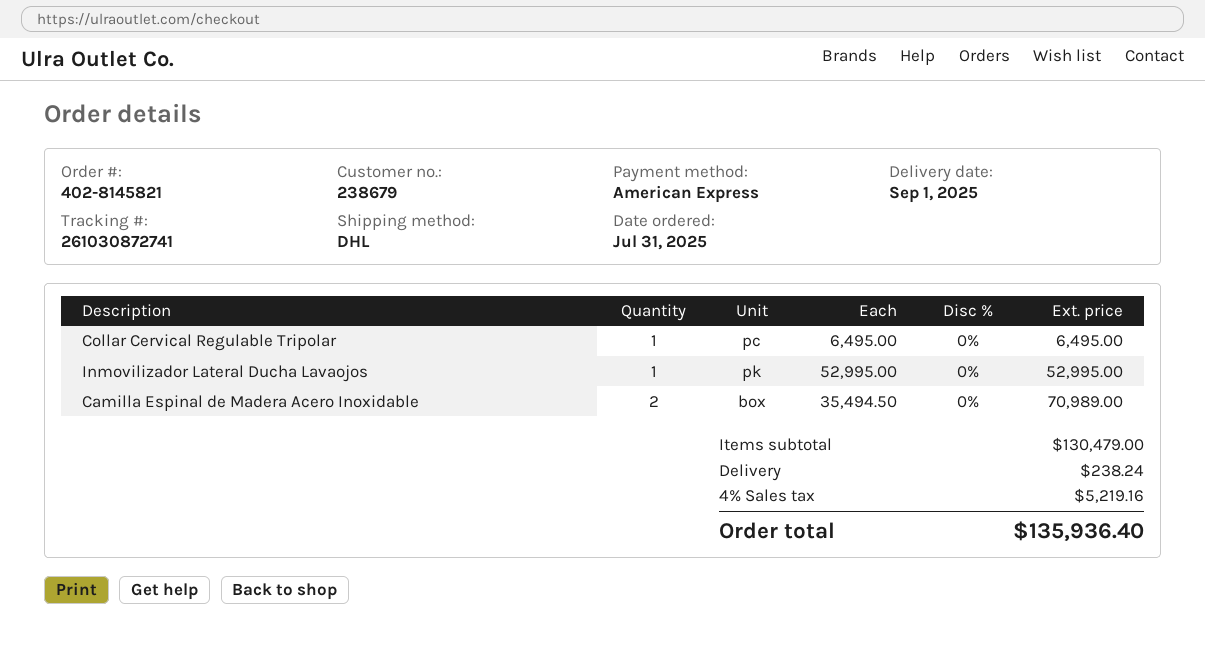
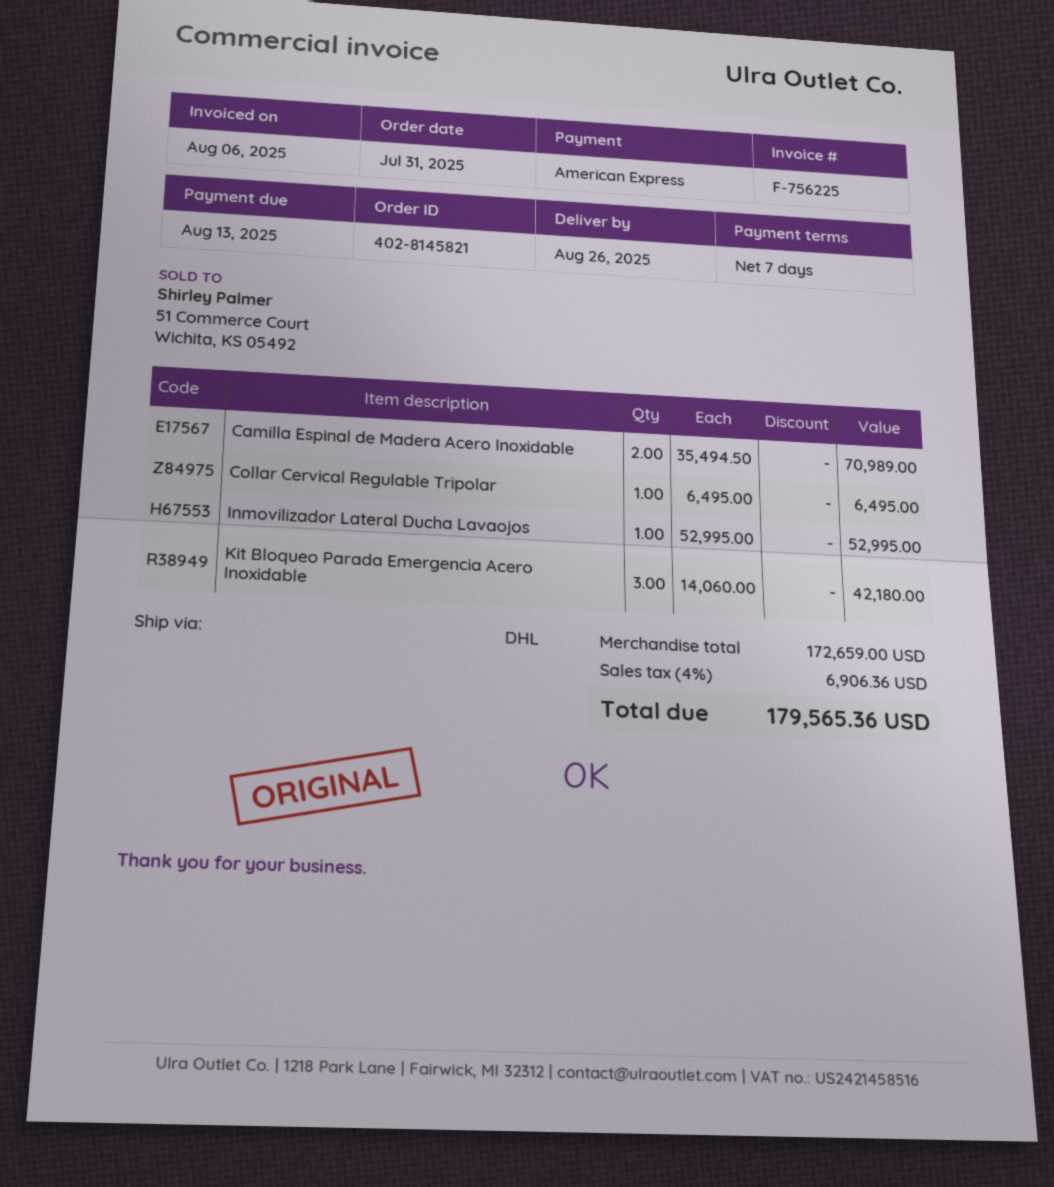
delivery date: 2025-09-01 -> 2025-08-26
Kit Bloqueo Parada Emergencia Acero Inoxidable: none -> 3 x 14060.00 = 42180.00
subtotal: 130479.00 -> 172659.00
shipping: 238.24 -> none
tax: 4% = 5219.16 -> 4% = 6906.36
total: 135936.40 -> 179565.36

